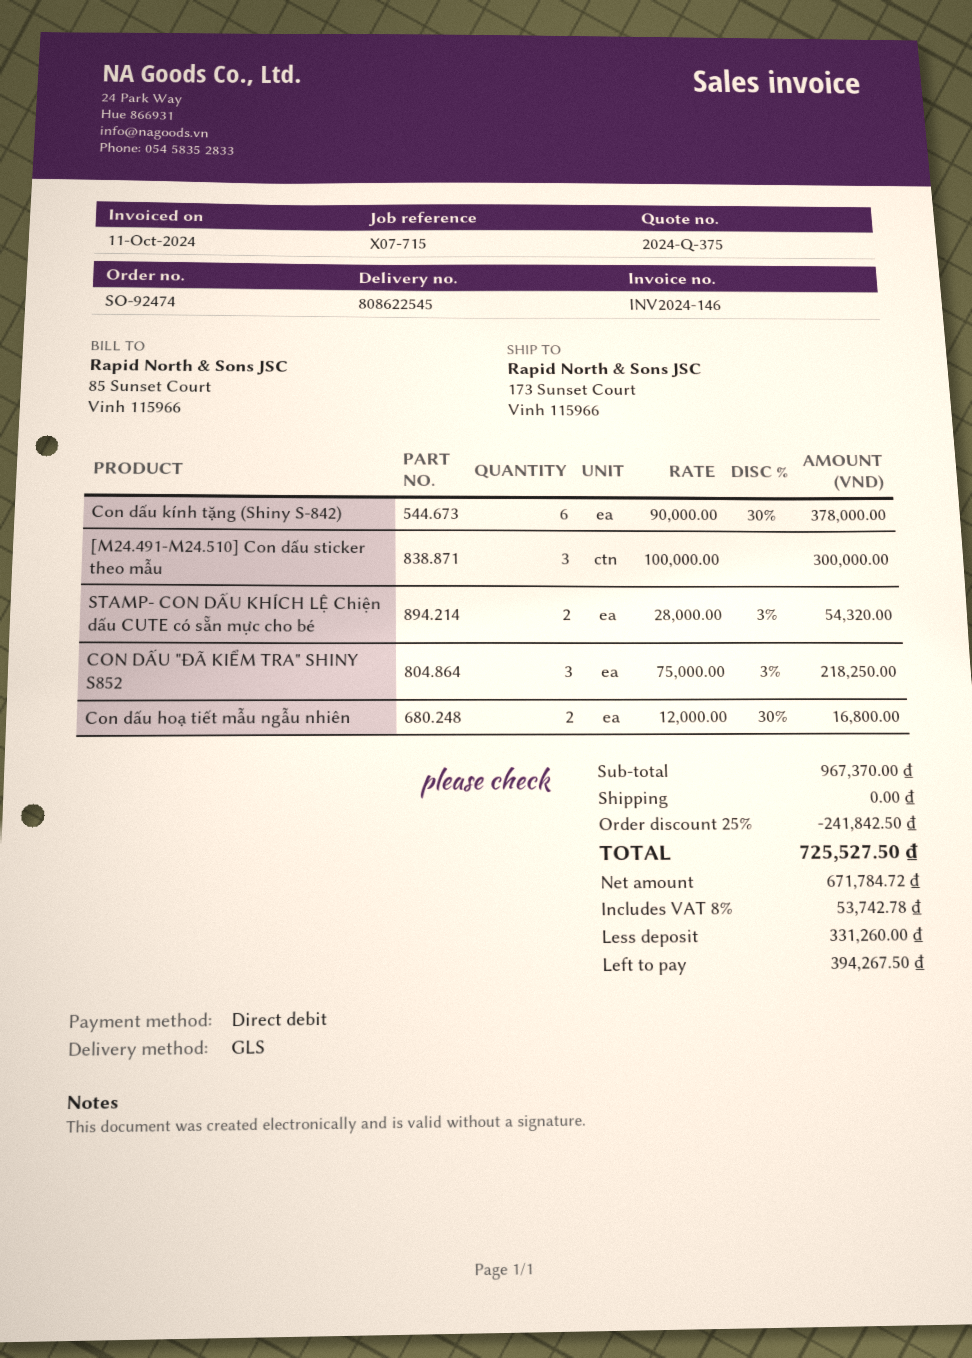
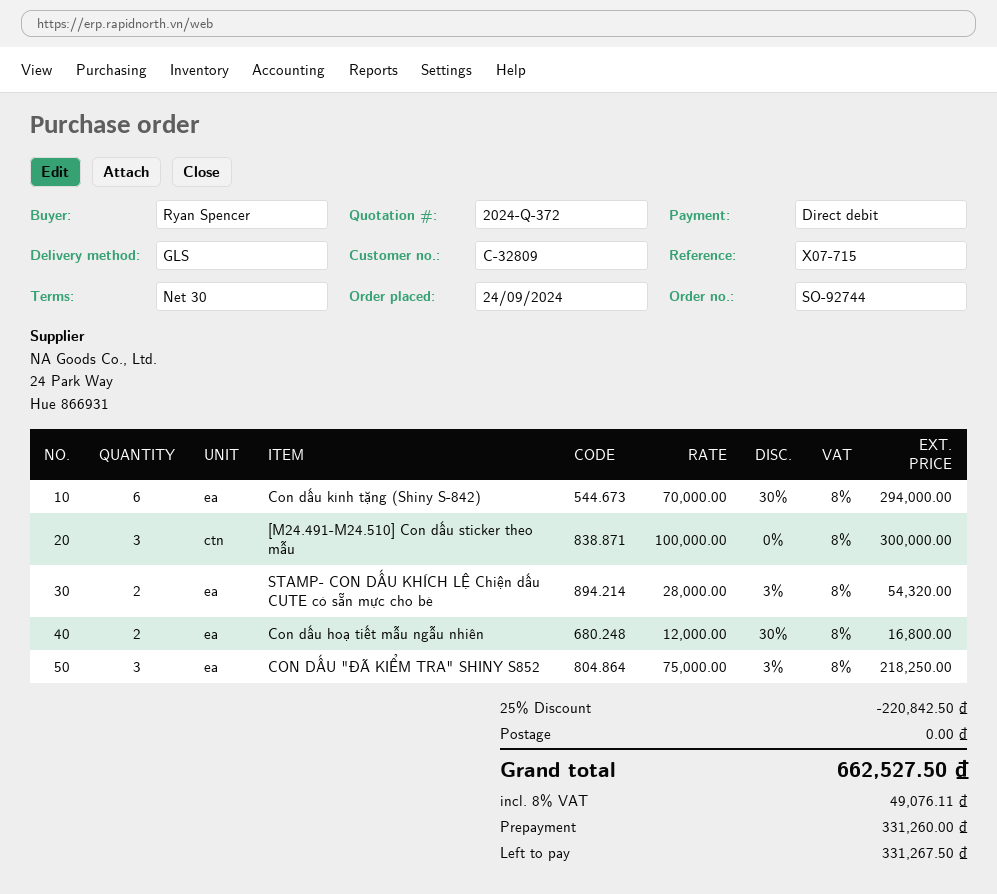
quote number: 2024-Q-375 -> 2024-Q-372
order number: SO-92474 -> SO-92744
Con dấu kính tặng (Shiny S-842): 6 x 90000.00 - 30% = 378000.00 -> 6 x 70000.00 - 30% = 294000.00
discount: 25% = 241842.50 -> 25% = 220842.50
tax: 8% = 53742.78 -> 8% = 49076.11
total: 725527.50 -> 662527.50
balance: 394267.50 -> 331267.50

